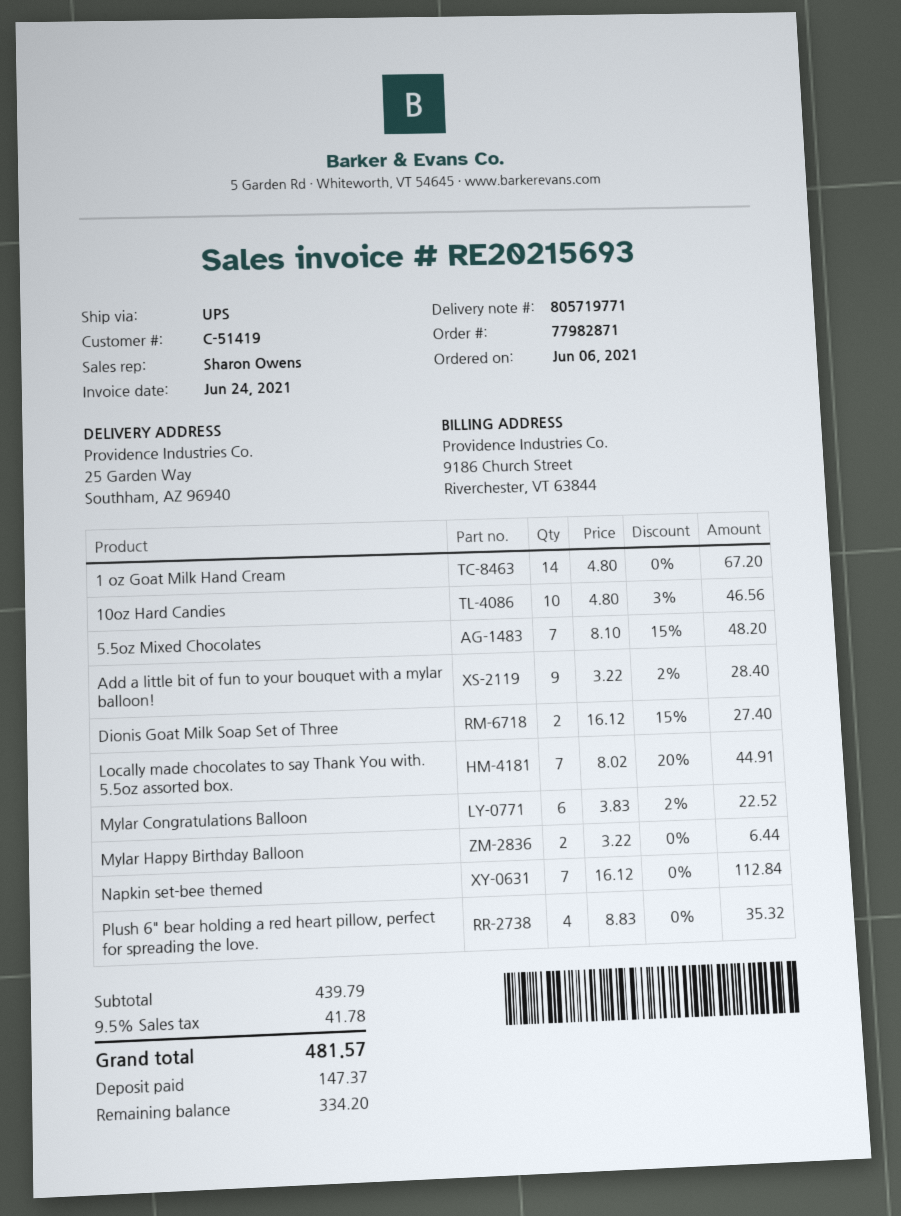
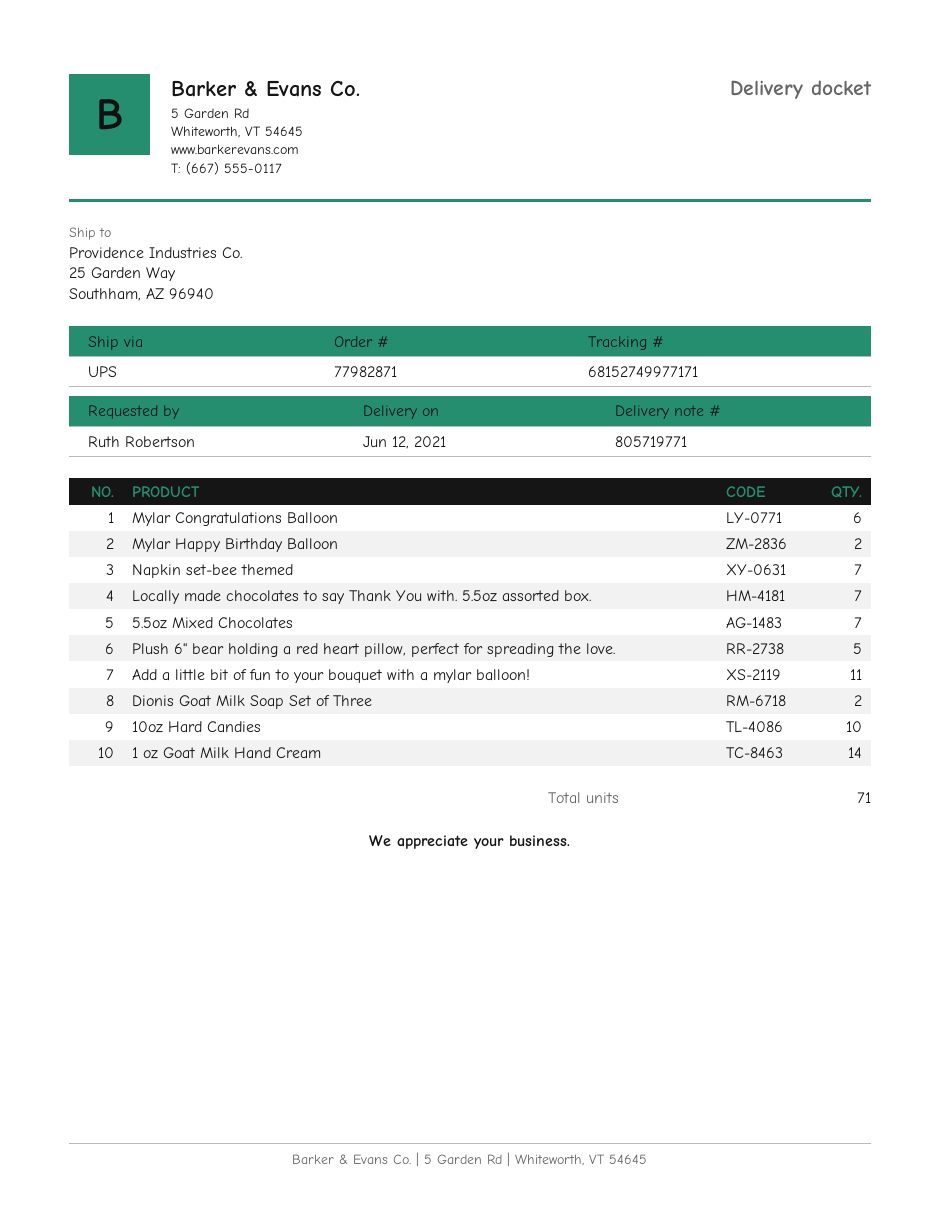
Add a little bit of fun to your bouquet with a mylar balloon!: 9 -> 11
Plush 6" bear holding a red heart pillow, perfect for spreading the love.: 4 -> 5

